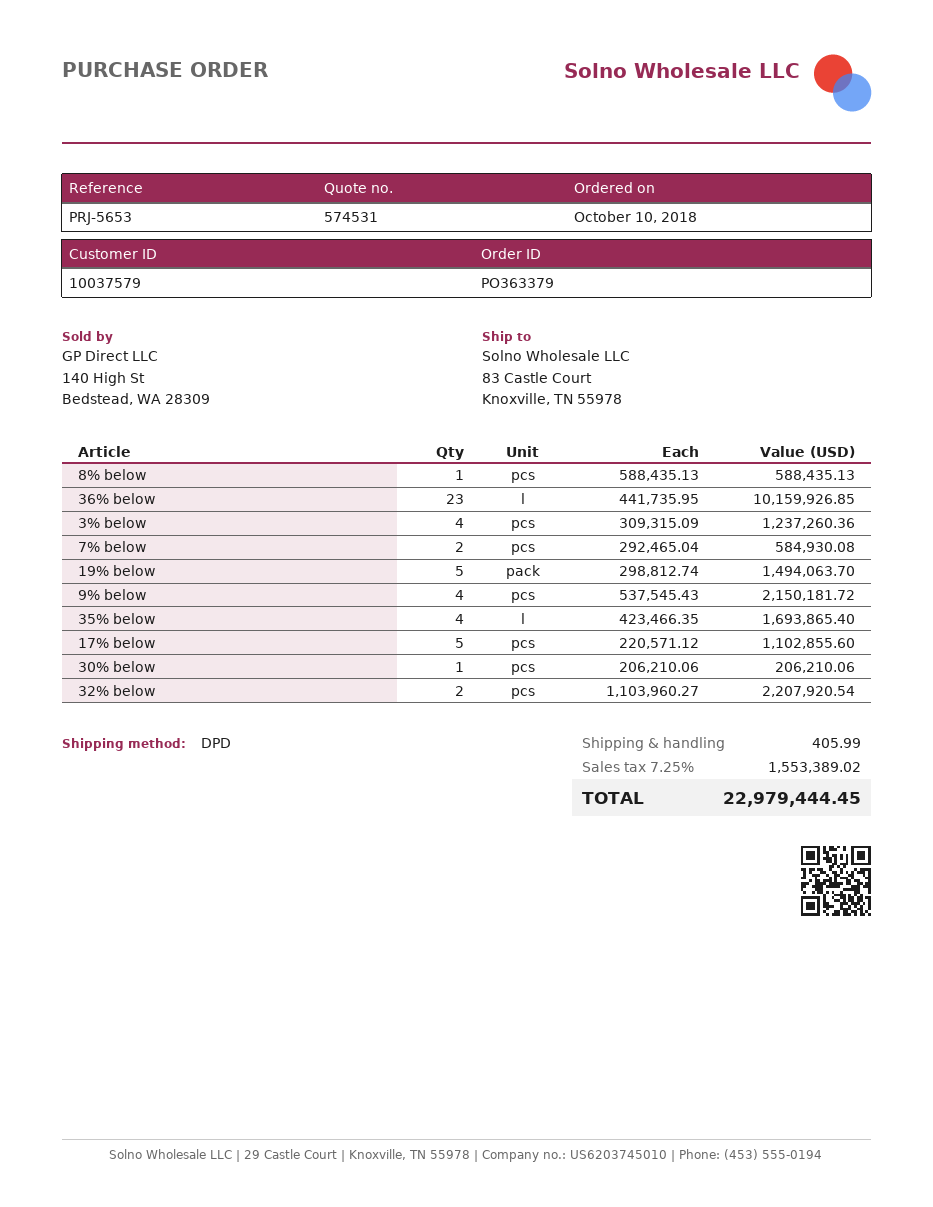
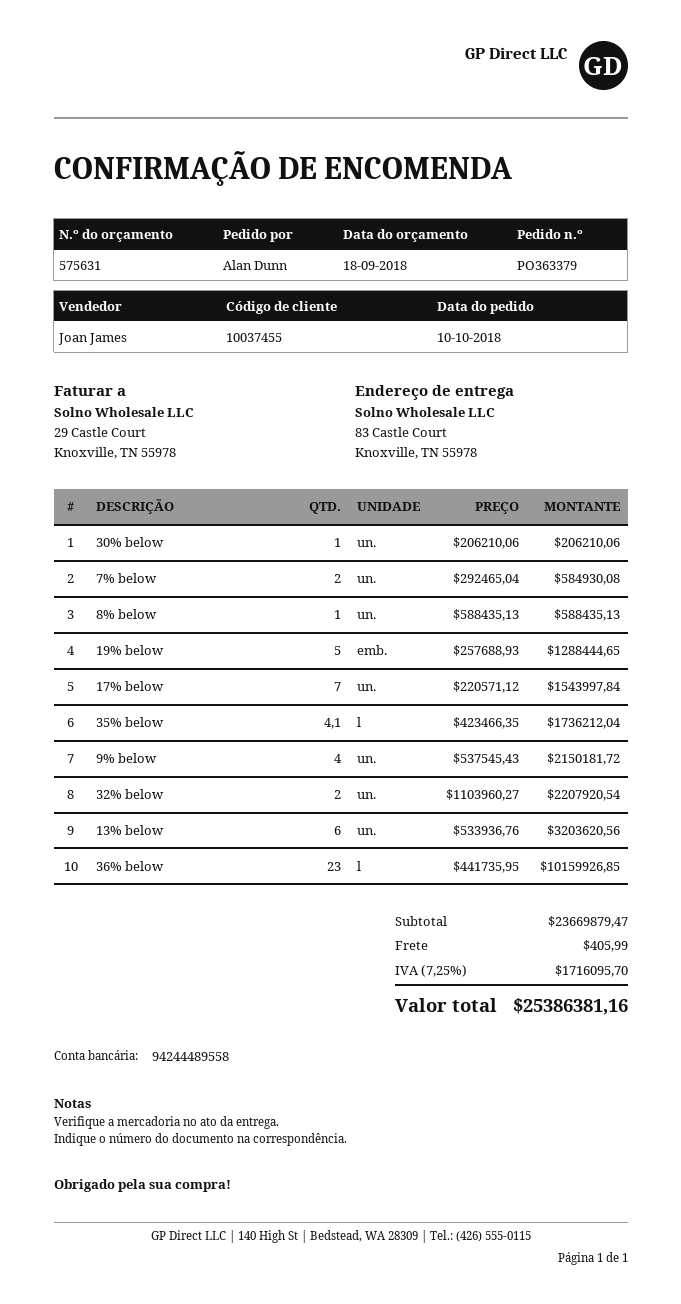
quote number: 574531 -> 575631
customer number: 10037579 -> 10037455
3% below: 4 x 309315.09 = 1237260.36 -> none
19% below: 5 x 298812.74 = 1494063.70 -> 5 x 257688.93 = 1288444.65
35% below: 4 x 423466.35 = 1693865.40 -> 4.1 x 423466.35 = 1736212.04
17% below: 5 x 220571.12 = 1102855.60 -> 7 x 220571.12 = 1543997.84
13% below: none -> 6 x 533936.76 = 3203620.56
tax: 7.25% = 1553389.02 -> 7.25% = 1716095.70
total: 22979444.45 -> 25386381.16

